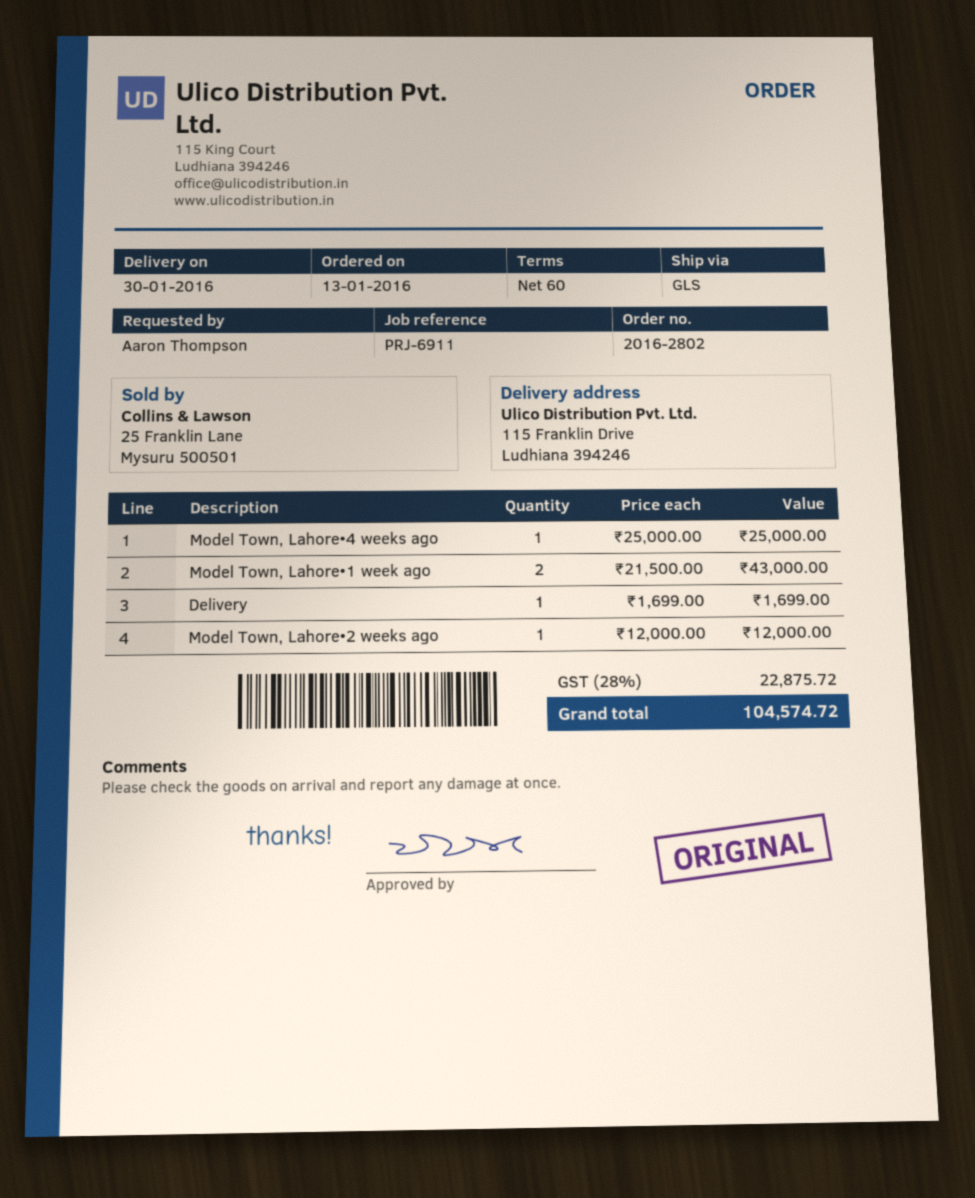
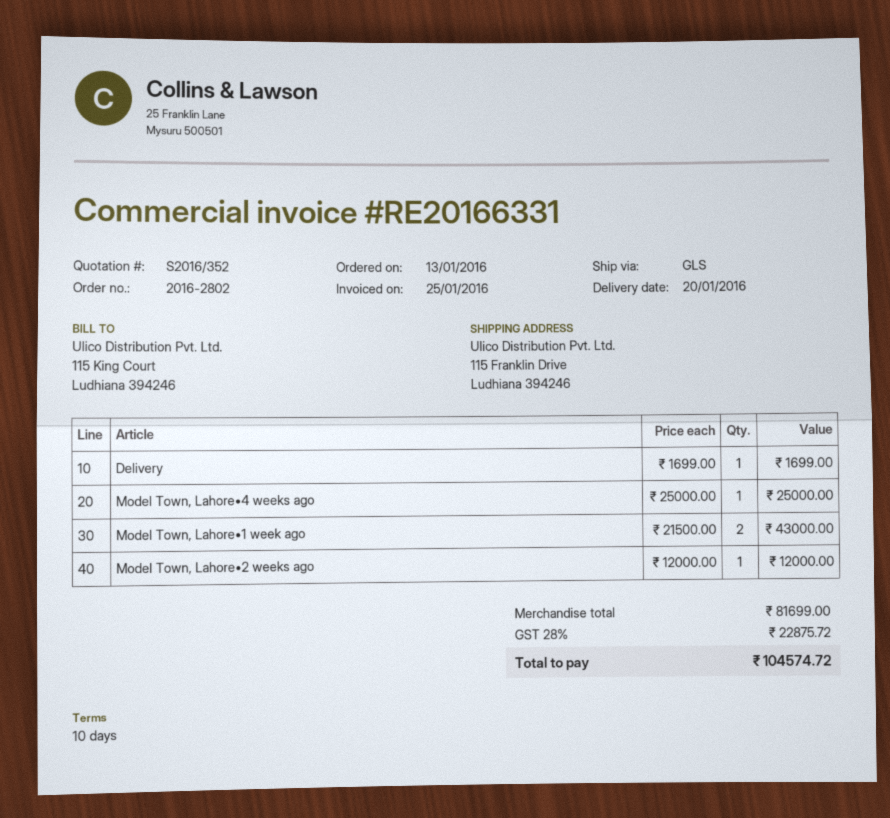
delivery date: 2016-01-30 -> 2016-01-20
payment terms: 60 days -> 10 days

